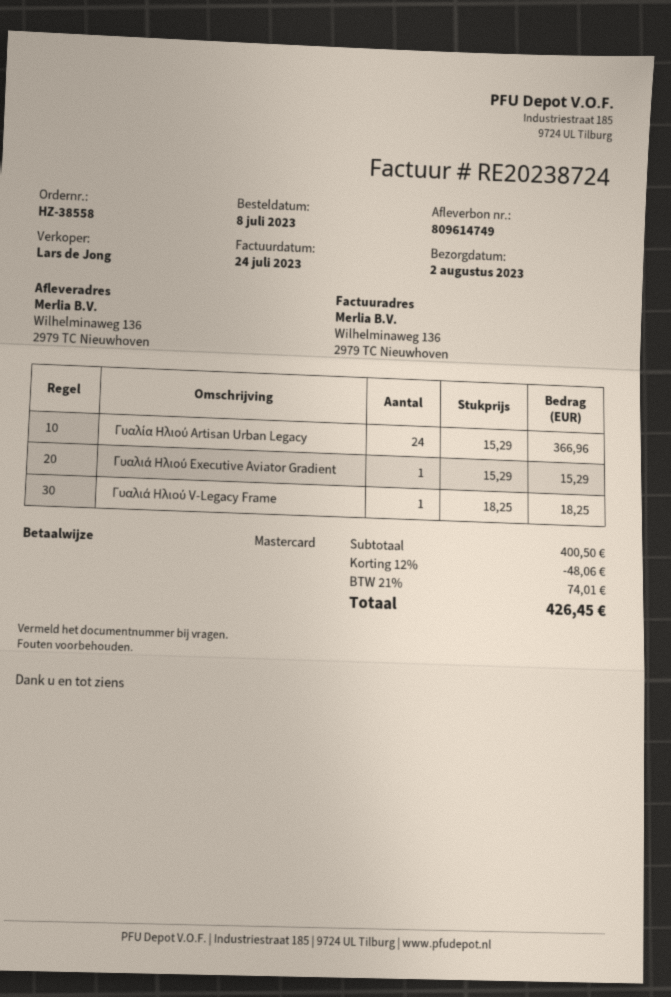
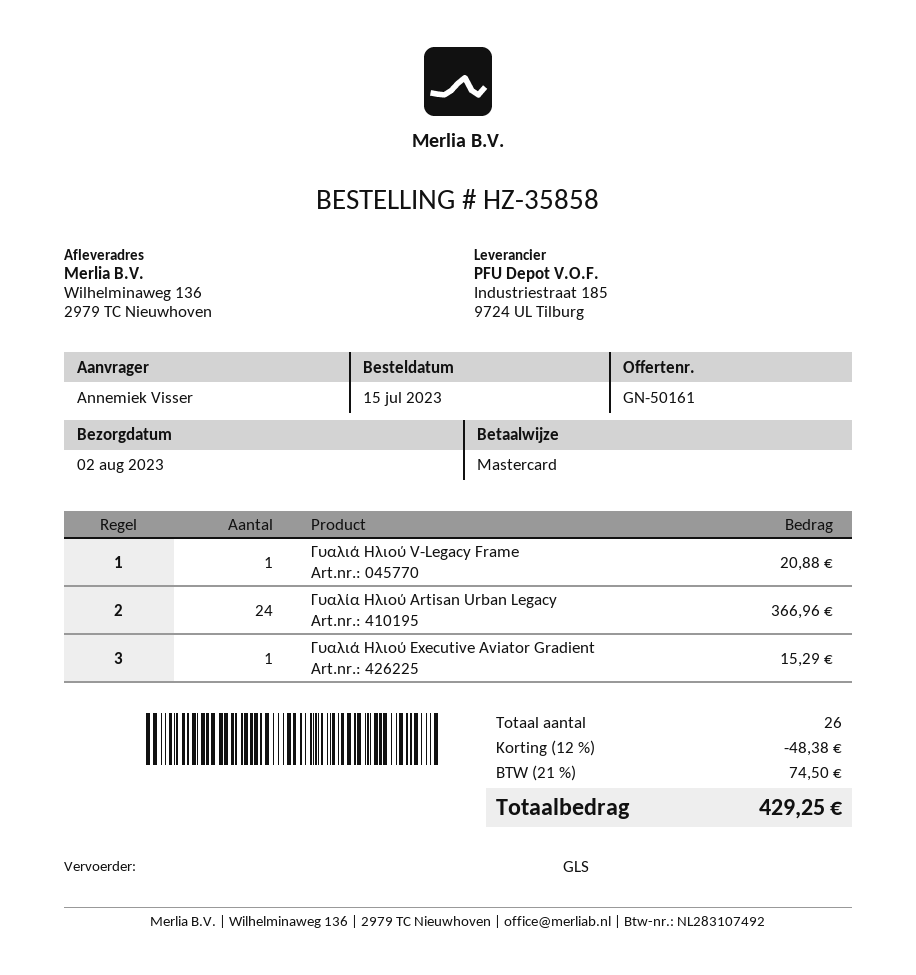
order number: HZ-38558 -> HZ-35858
order date: 2023-07-08 -> 2023-07-15
Γυαλιά Ηλιού V-Legacy Frame: 1 for 18.25 -> 1 for 20.88
discount: 12% = 48.06 -> 12% = 48.38
tax: 21% = 74.01 -> 21% = 74.50
total: 426.45 -> 429.25

